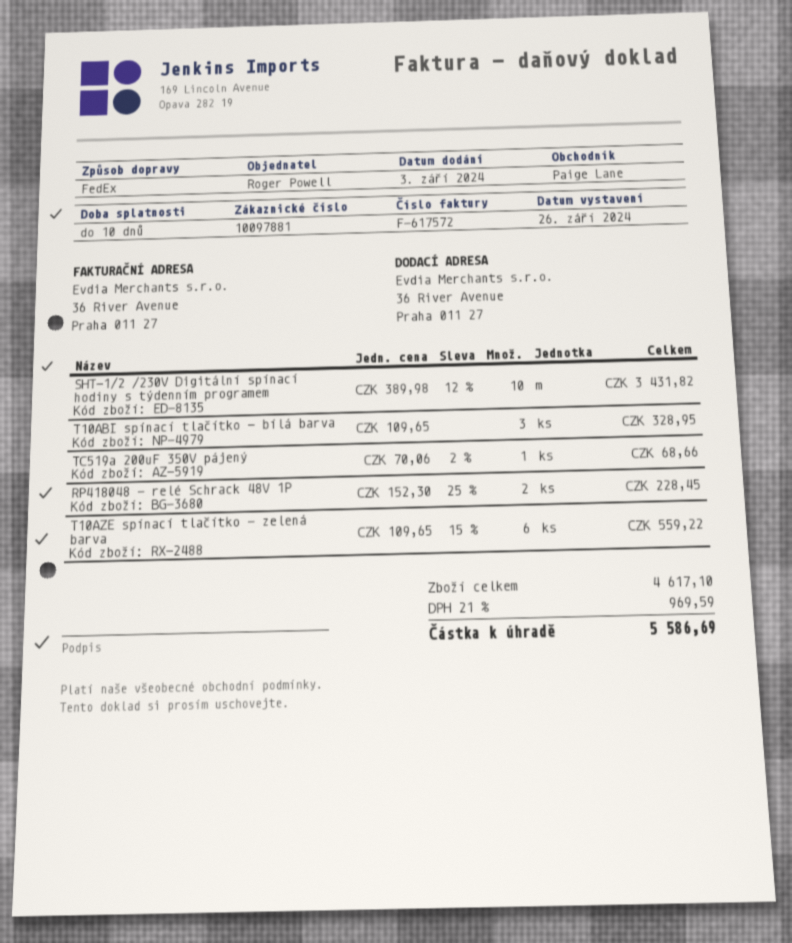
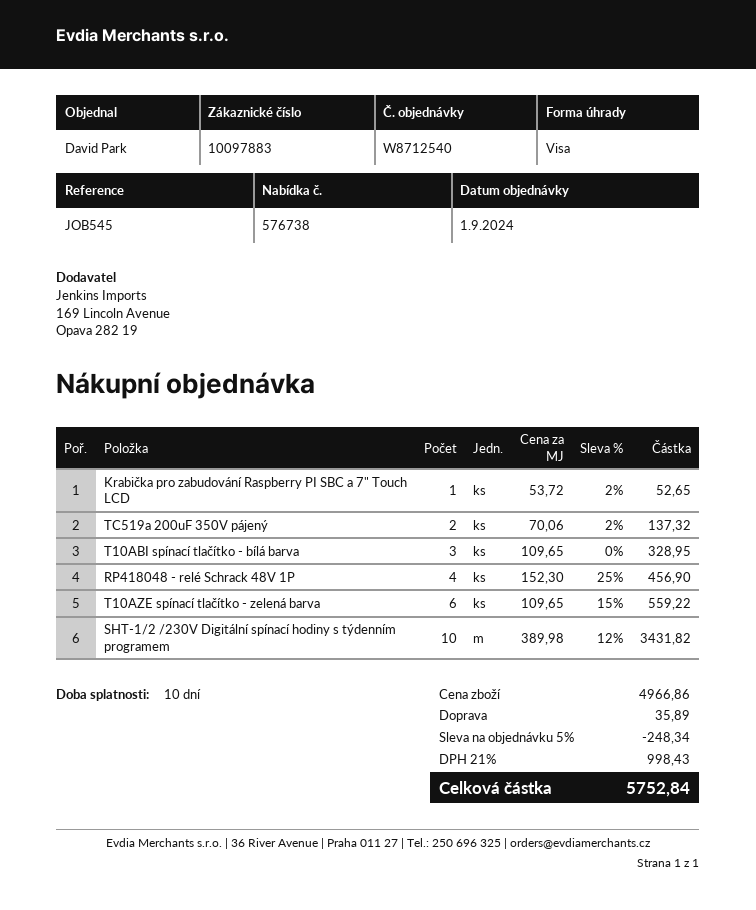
customer number: 10097881 -> 10097883
ordered by: Roger Powell -> David Park
TC519a 200uF 350V pájený: 1 x 70.06 - 2% = 68.66 -> 2 x 70.06 - 2% = 137.32
RP418048 - relé Schrack 48V 1P: 2 x 152.30 - 25% = 228.45 -> 4 x 152.30 - 25% = 456.90
Krabička pro zabudování Raspberry PI SBC a 7" Touch LCD: none -> 1 x 53.72 - 2% = 52.65
subtotal: 4617.10 -> 4966.86
discount: none -> 5% = 248.34
shipping: none -> 35.89
tax: 21% = 969.59 -> 21% = 998.43
total: 5586.69 -> 5752.84

